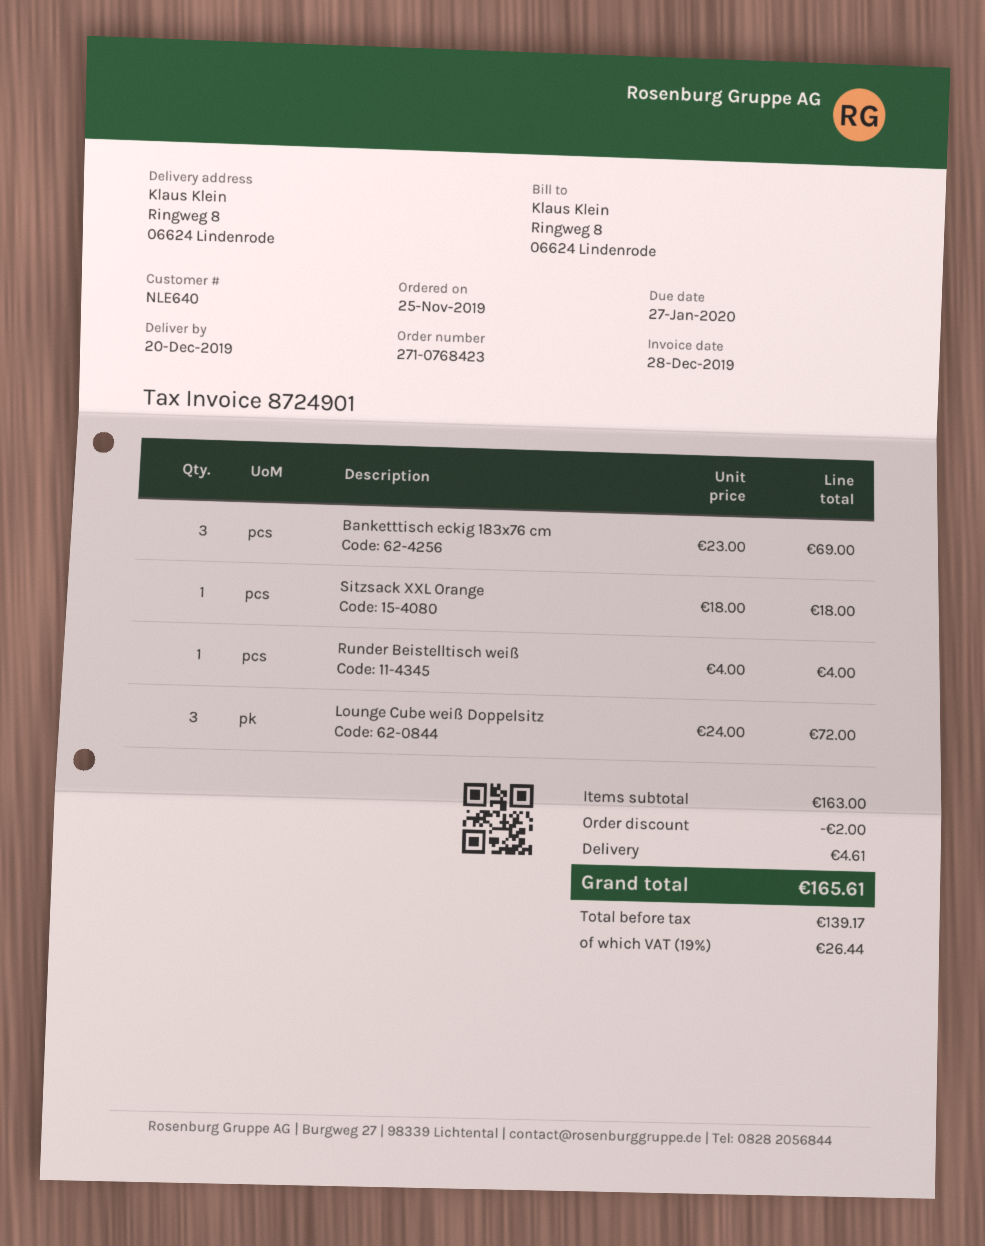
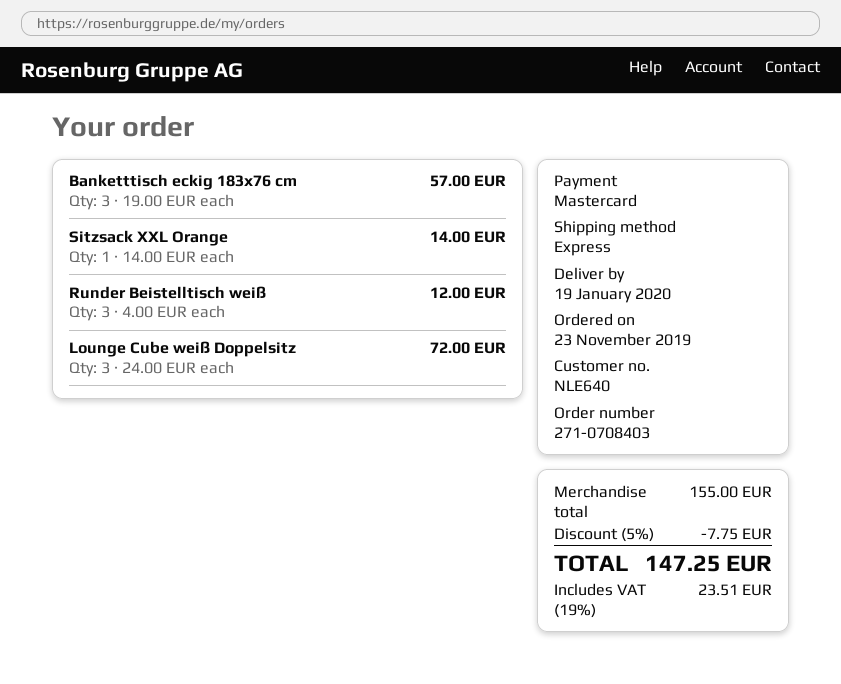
order number: 271-0768423 -> 271-0708403
order date: 2019-11-25 -> 2019-11-23
delivery date: 2019-12-20 -> 2020-01-19
Banketttisch eckig 183x76 cm: 3 x 23.00 = 69.00 -> 3 x 19.00 = 57.00
Sitzsack XXL Orange: 1 x 18.00 = 18.00 -> 1 x 14.00 = 14.00
Runder Beistelltisch weiß: 1 x 4.00 = 4.00 -> 3 x 4.00 = 12.00
subtotal: 163.00 -> 155.00
discount: 2.00 -> 7.75
shipping: 4.61 -> none
tax: 19% = 26.44 -> 19% = 23.51
total: 165.61 -> 147.25

